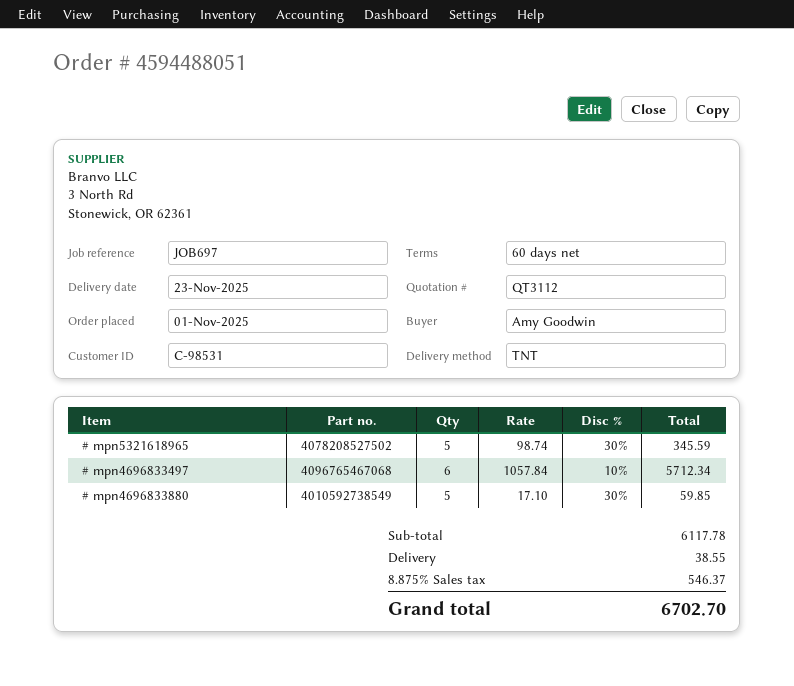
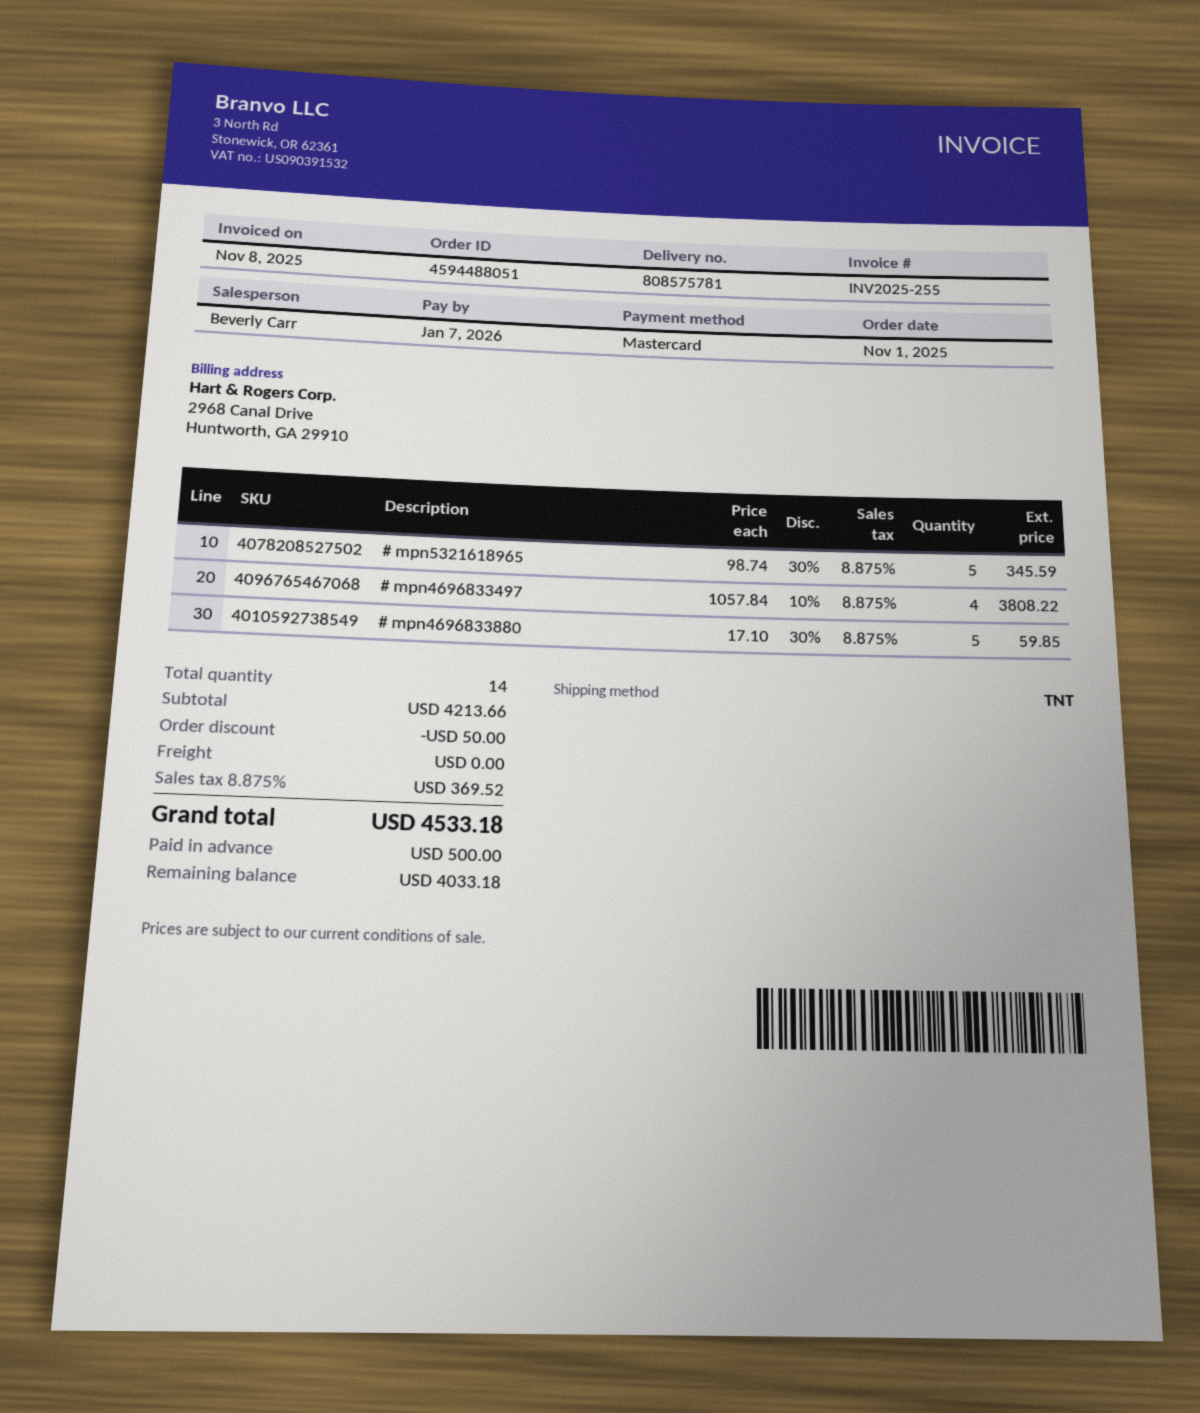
# mpn4696833497: 6 x 1057.84 - 10% = 5712.34 -> 4 x 1057.84 - 10% = 3808.22
subtotal: 6117.78 -> 4213.66
discount: none -> 50.00
shipping: 38.55 -> 0.00
tax: 8.875% = 546.37 -> 8.875% = 369.52
total: 6702.70 -> 4533.18

